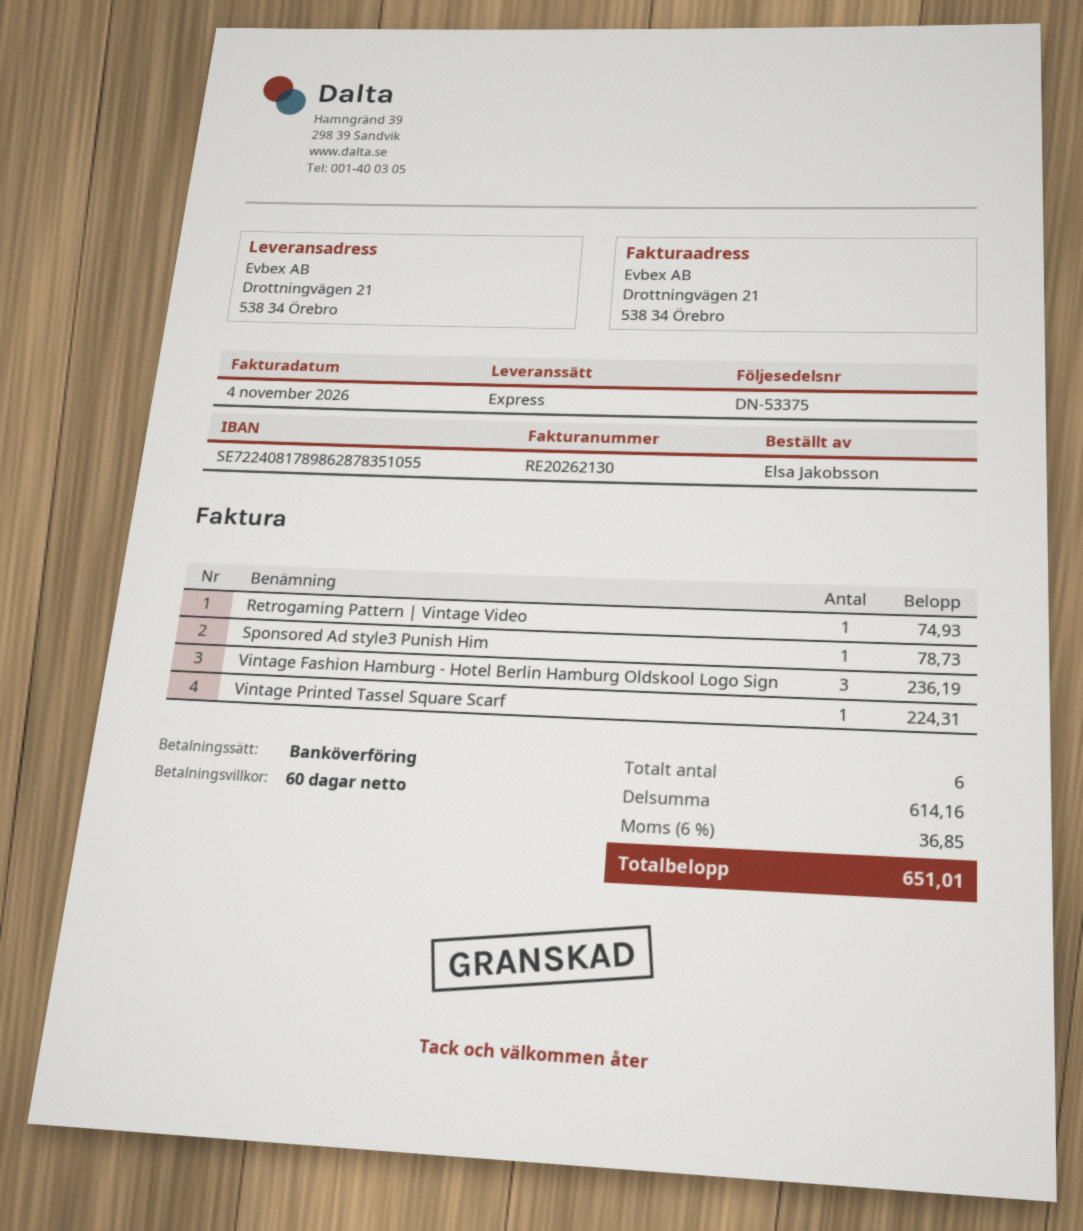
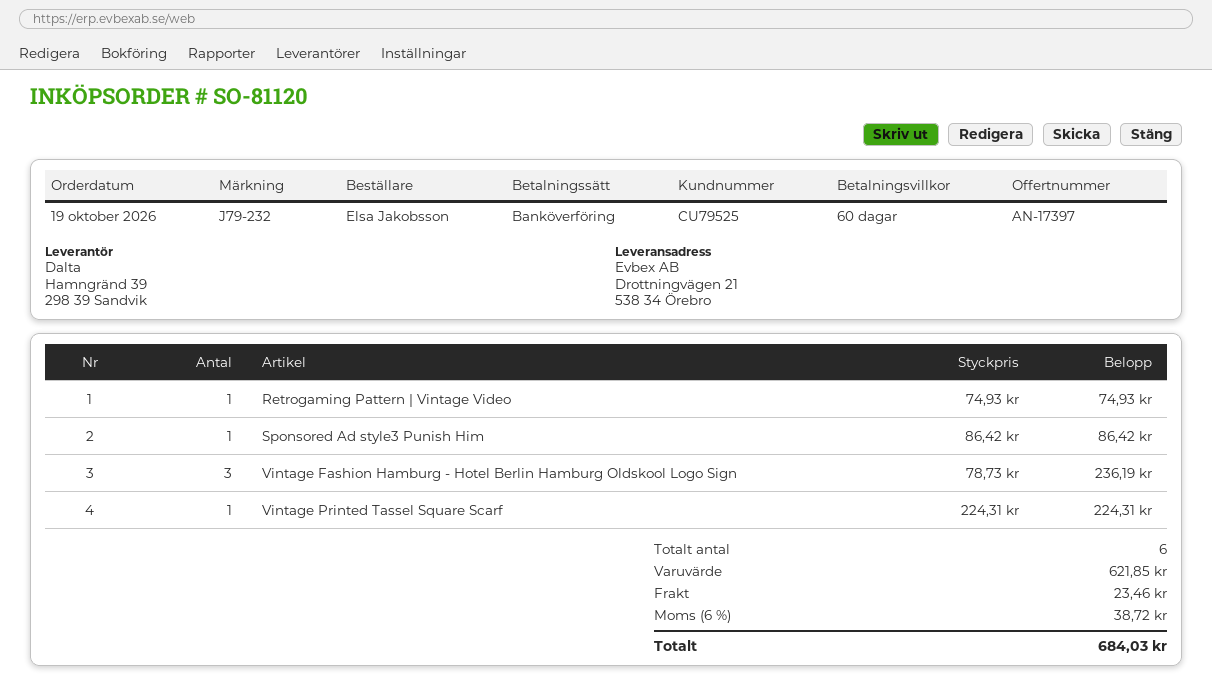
Sponsored Ad style3 Punish Him: 1 for 78.73 -> 1 for 86.42
subtotal: 614.16 -> 621.85
shipping: none -> 23.46
tax: 6% = 36.85 -> 6% = 38.72
total: 651.01 -> 684.03

